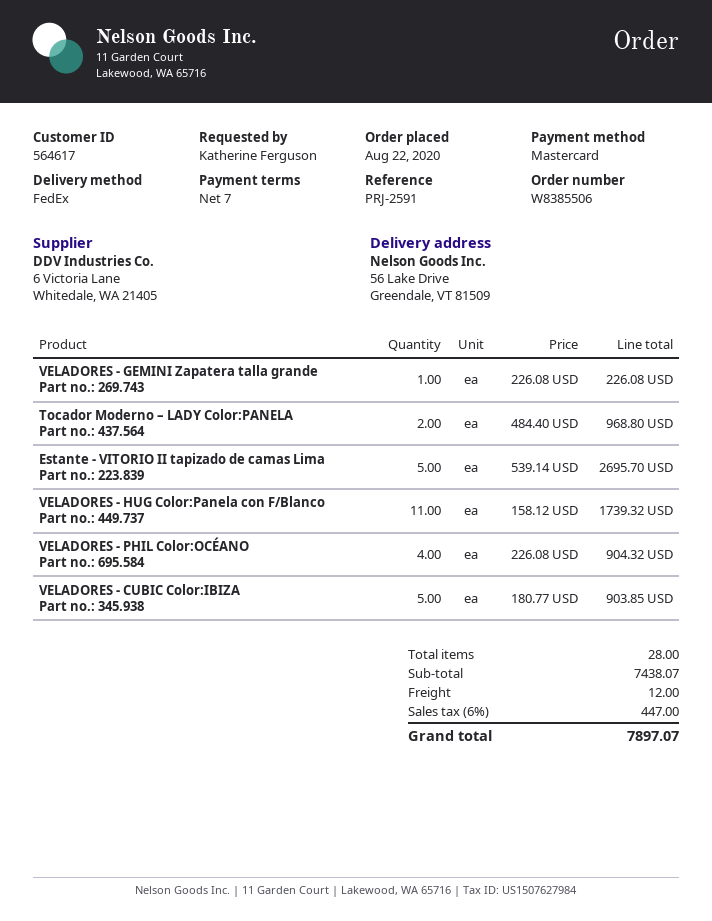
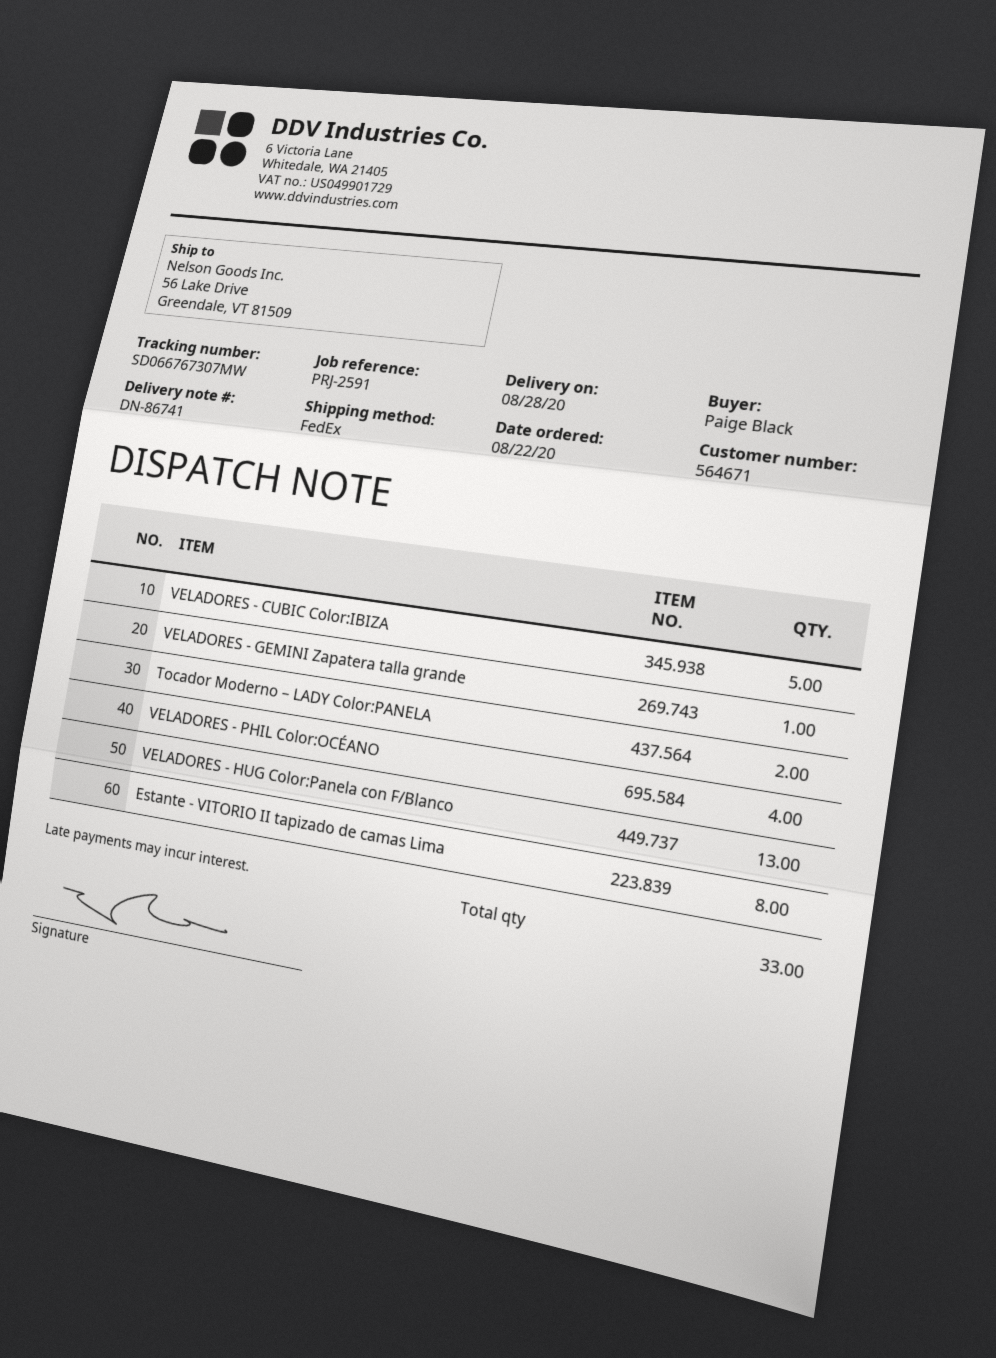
customer number: 564617 -> 564671
ordered by: Katherine Ferguson -> Paige Black
Estante - VITORIO II tapizado de camas Lima: 5 -> 8
VELADORES - HUG Color:Panela con F/Blanco: 11 -> 13
total quantity: 28 -> 33

